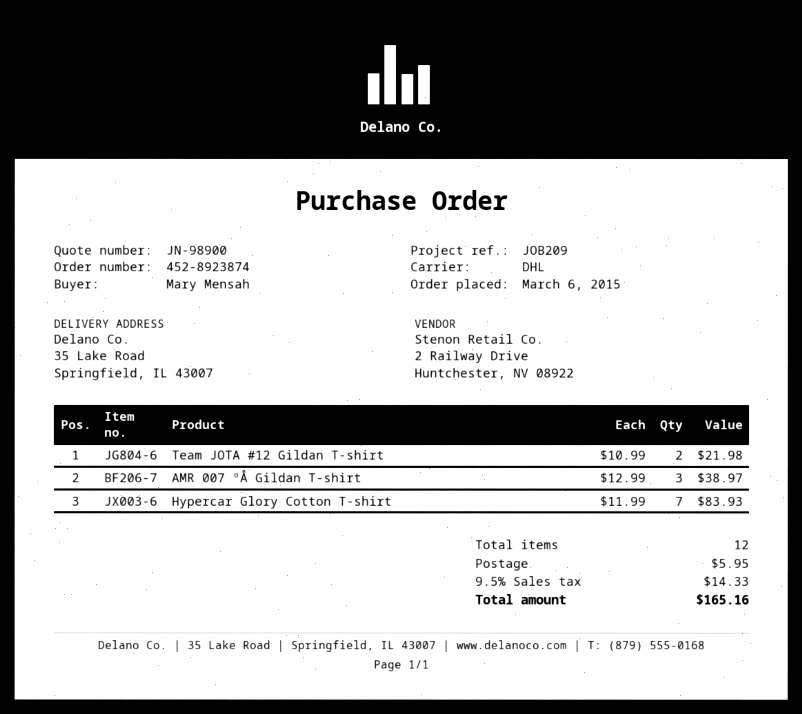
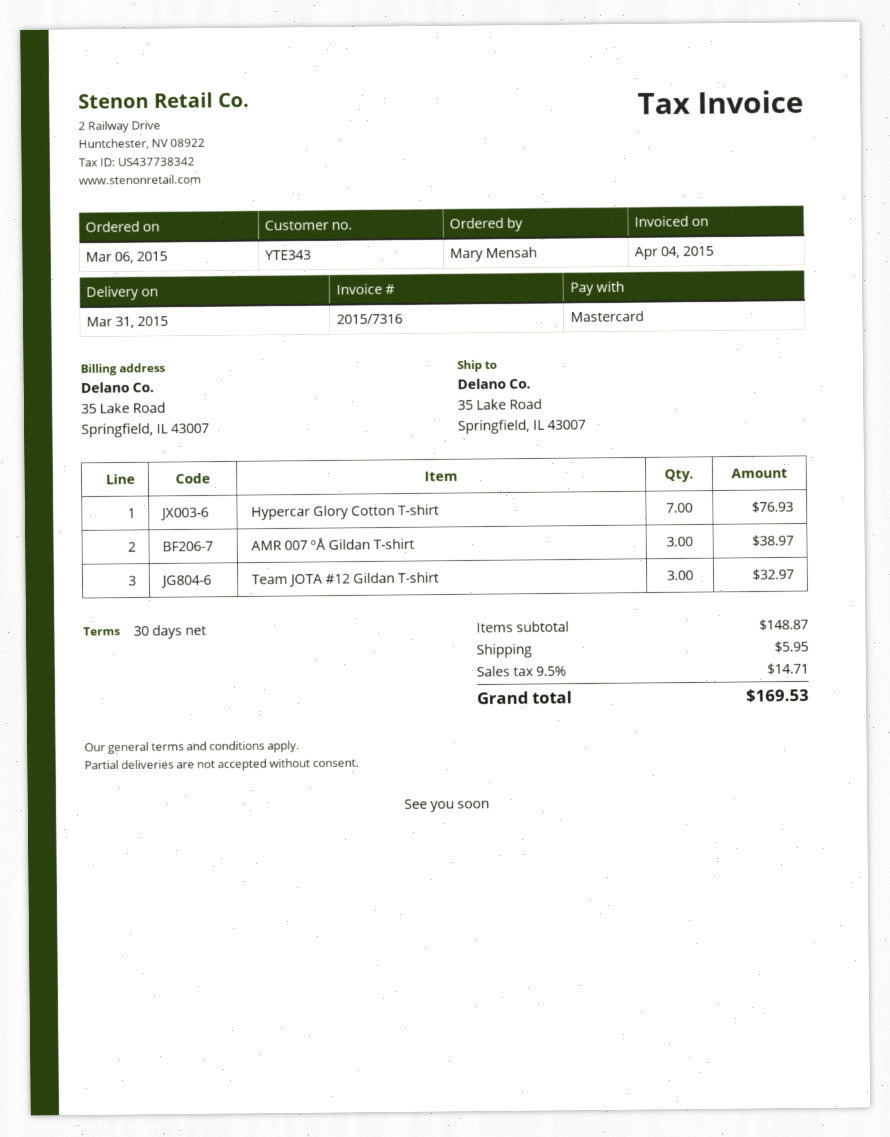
Team JOTA #12 Gildan T-shirt: 2 for 21.98 -> 3 for 32.97
Hypercar Glory Cotton T-shirt: 7 for 83.93 -> 7 for 76.93
tax: 9.5% = 14.33 -> 9.5% = 14.71
total: 165.16 -> 169.53

